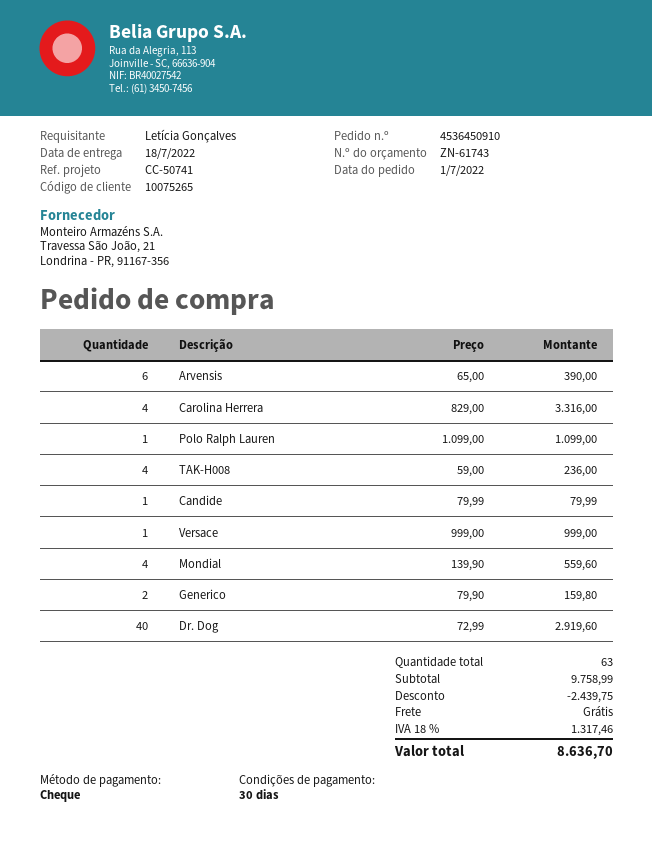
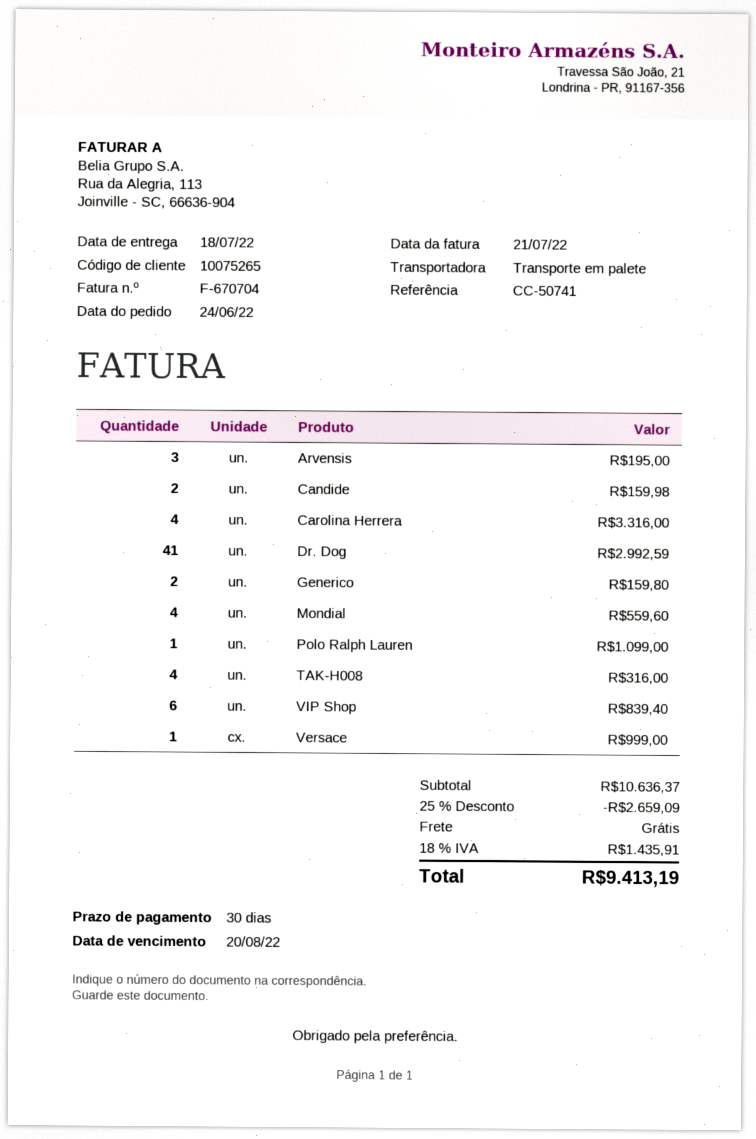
order date: 2022-07-01 -> 2022-06-24
Arvensis: 6 for 390.00 -> 3 for 195.00
TAK-H008: 4 for 236.00 -> 4 for 316.00
Candide: 1 for 79.99 -> 2 for 159.98
Dr. Dog: 40 for 2919.60 -> 41 for 2992.59
VIP Shop: none -> 6 for 839.40
subtotal: 9758.99 -> 10636.37
discount: 2439.75 -> 2659.09
tax: 18% = 1317.46 -> 18% = 1435.91
total: 8636.70 -> 9413.19

